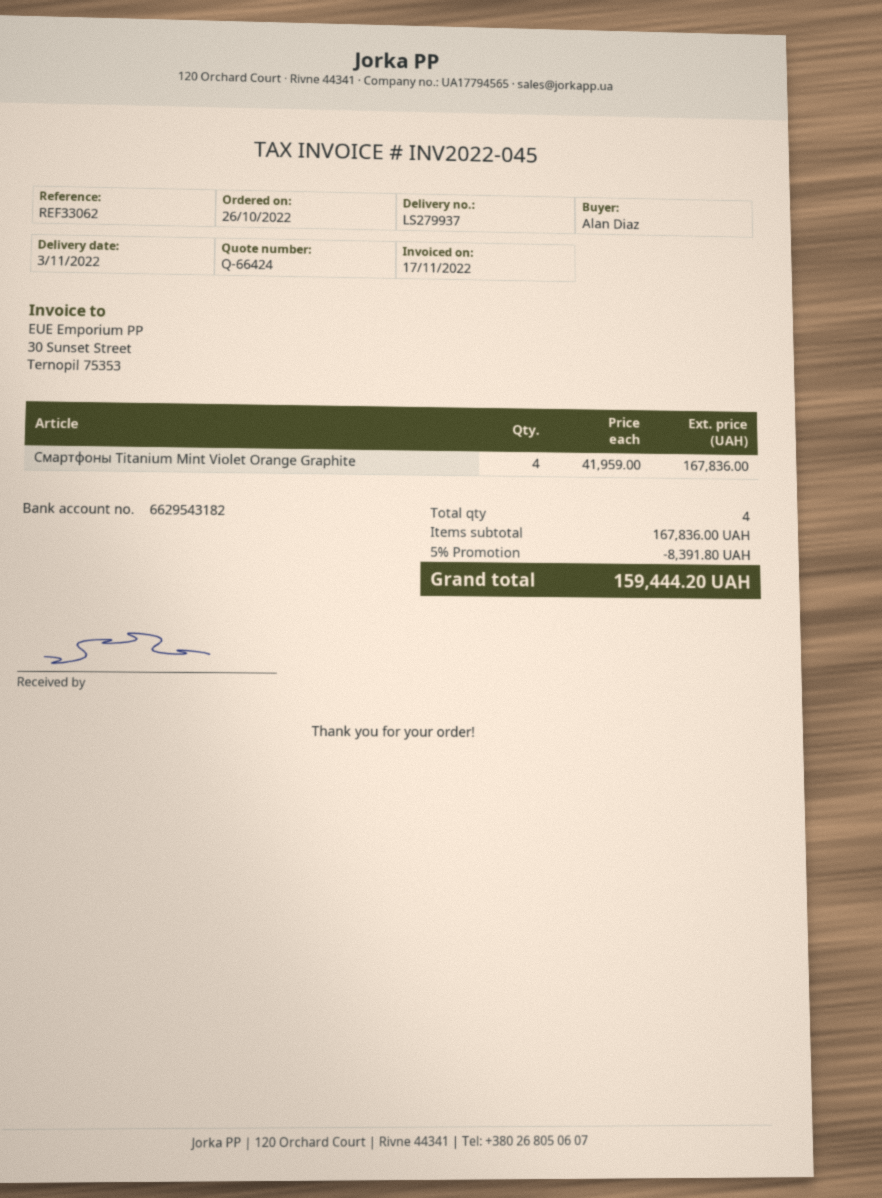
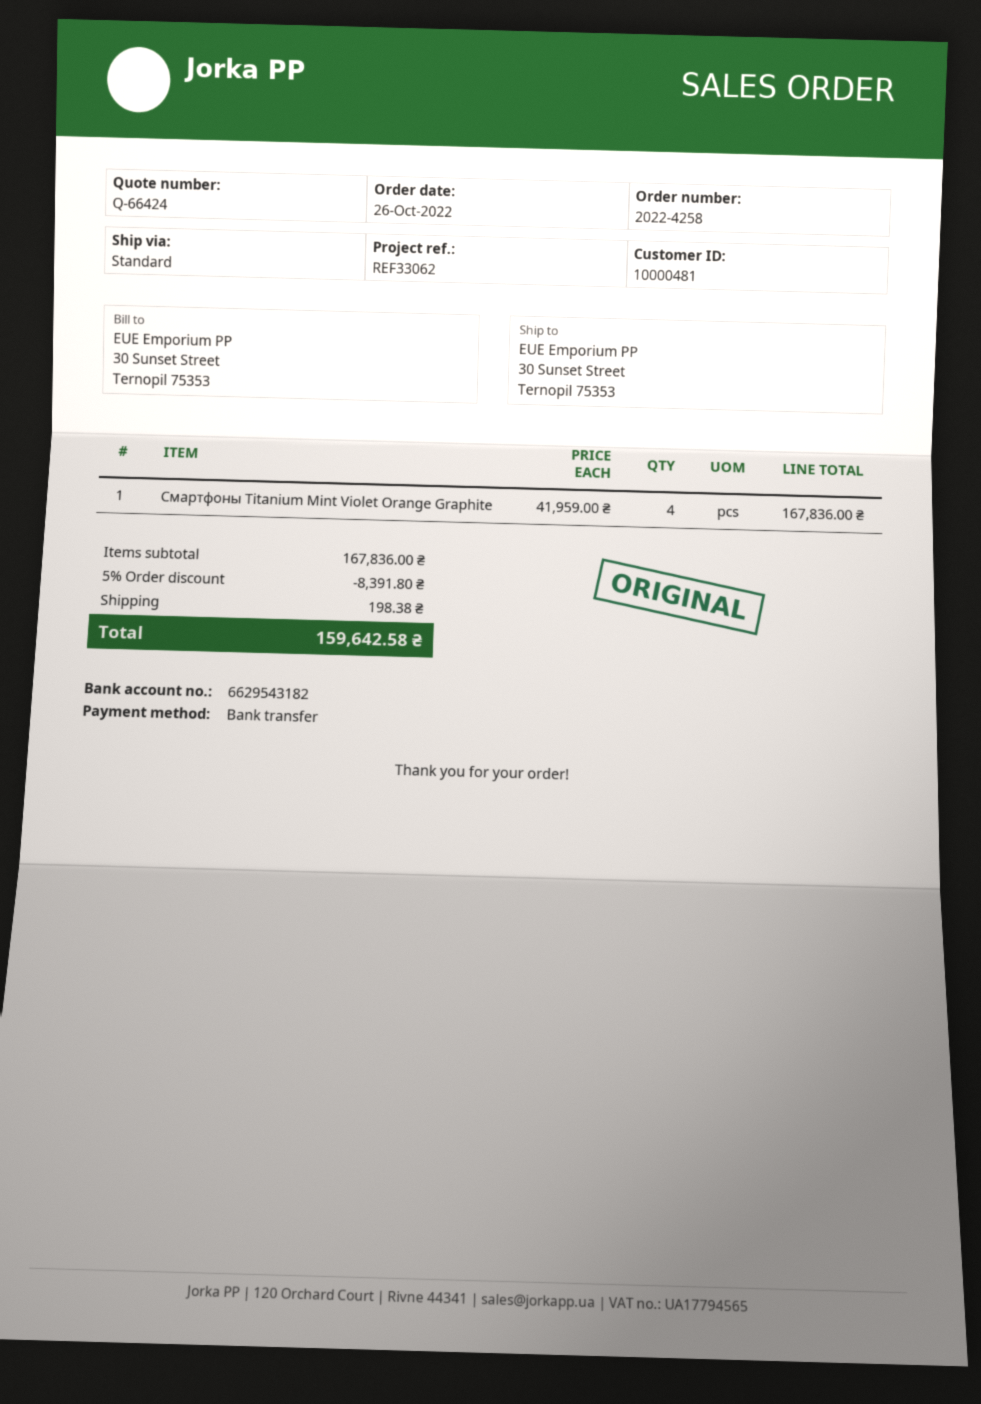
shipping: none -> 198.38
total: 159444.20 -> 159642.58

